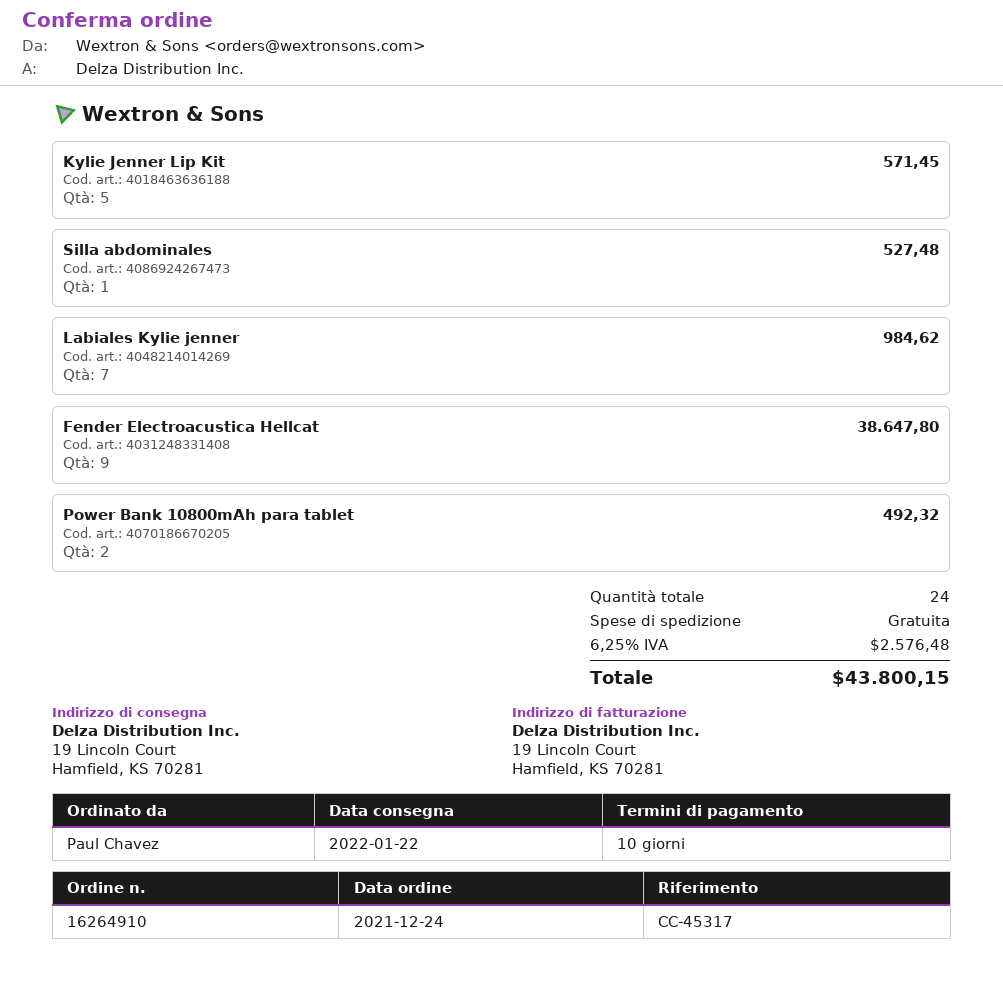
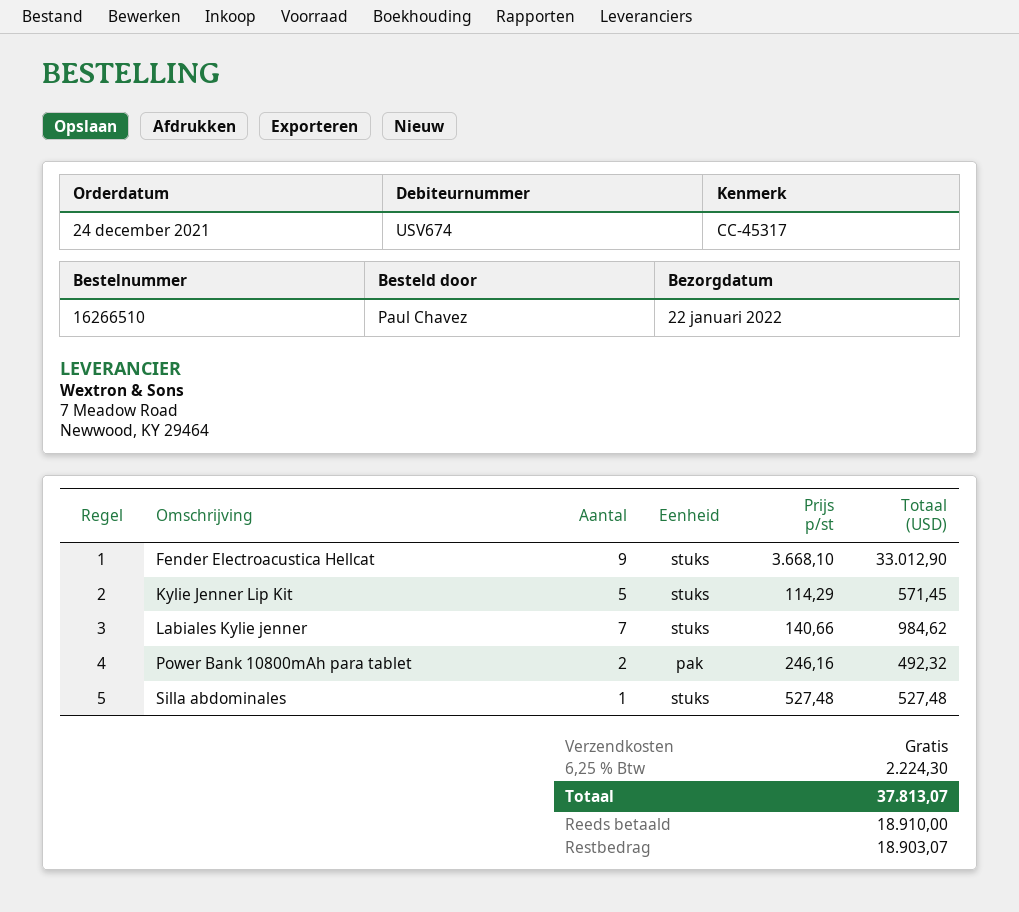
order number: 16264910 -> 16266510
Fender Electroacustica Hellcat: 9 for 38647.80 -> 9 for 33012.90
tax: 6.25% = 2576.48 -> 6.25% = 2224.30
total: 43800.15 -> 37813.07

